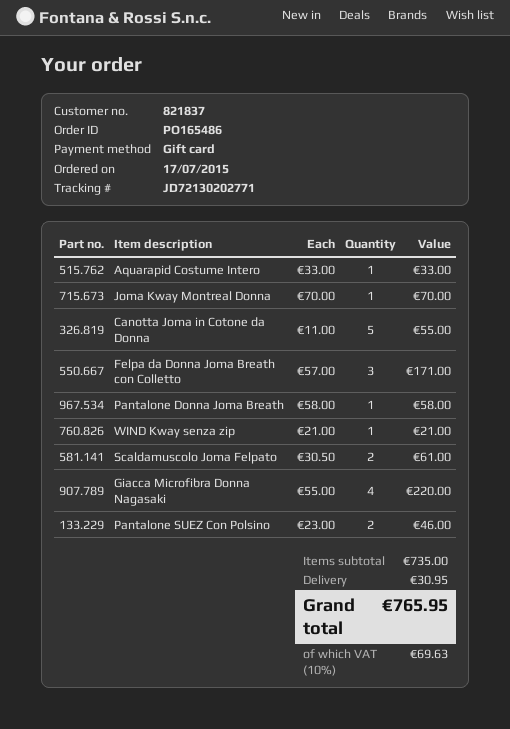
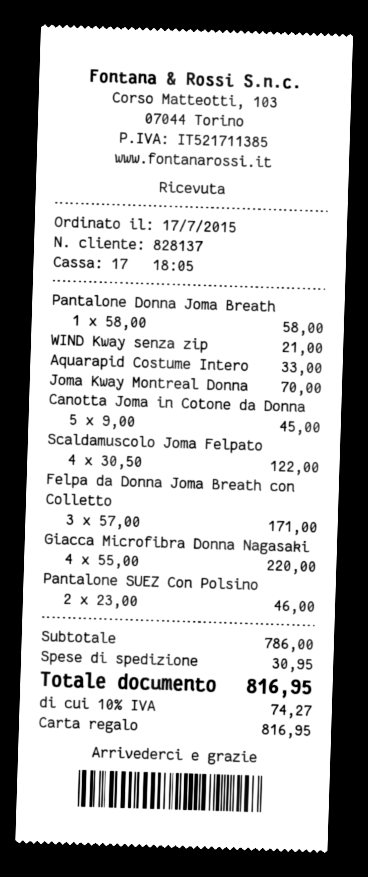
customer number: 821837 -> 828137
Canotta Joma in Cotone da Donna: 5 x 11.00 = 55.00 -> 5 x 9.00 = 45.00
Scaldamuscolo Joma Felpato: 2 x 30.50 = 61.00 -> 4 x 30.50 = 122.00
subtotal: 735.00 -> 786.00
tax: 10% = 69.63 -> 10% = 74.27
total: 765.95 -> 816.95

